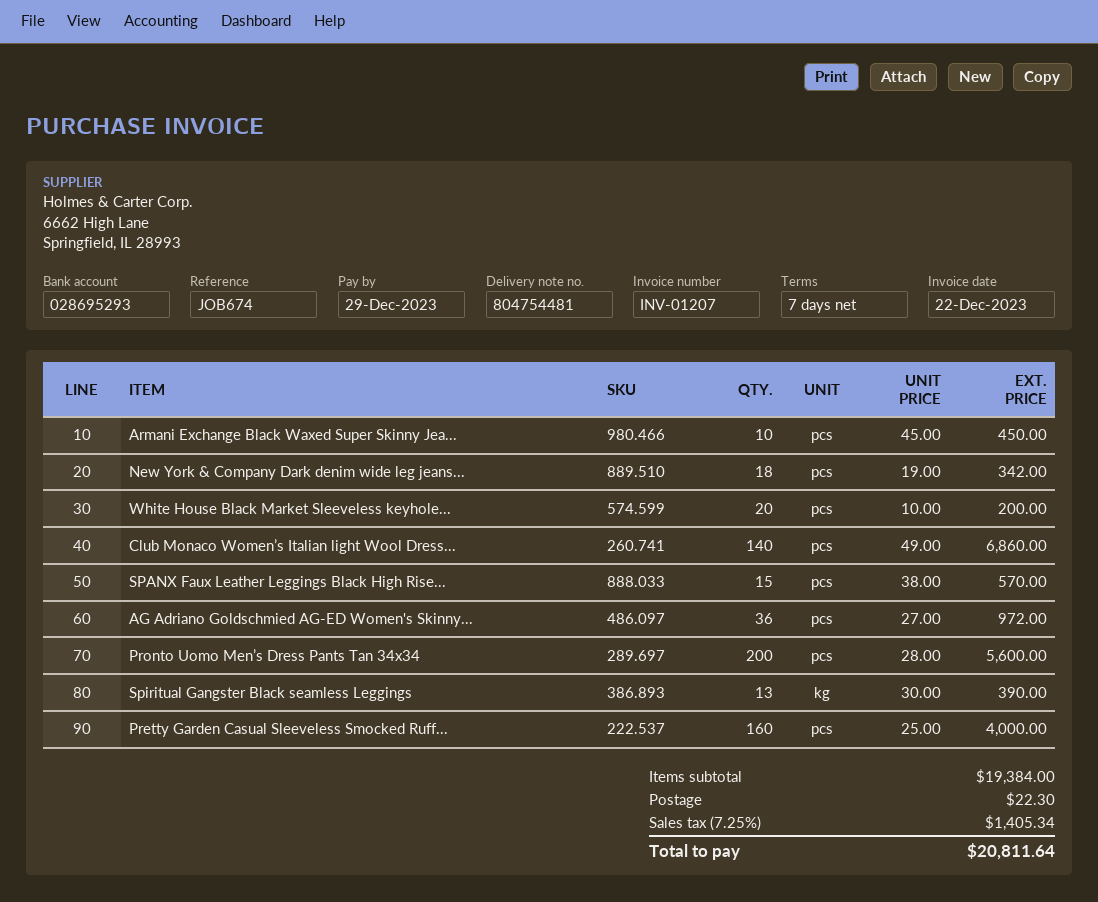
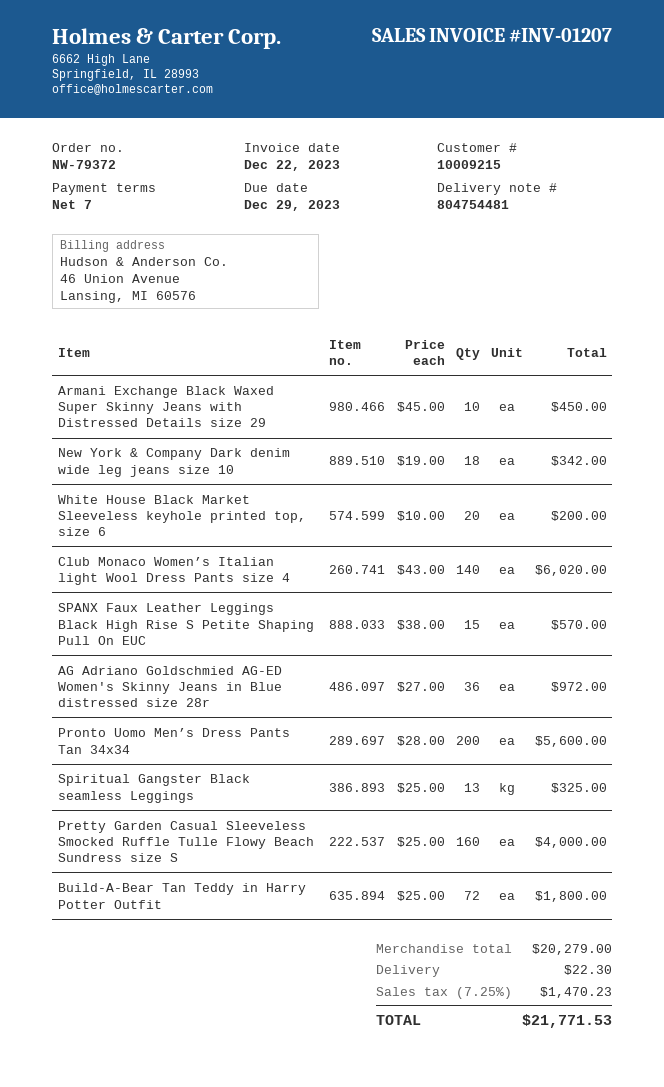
Club Monaco Women’s Italian light Wool Dress...: 140 x 49.00 = 6860.00 -> 140 x 43.00 = 6020.00
Spiritual Gangster Black seamless Leggings: 13 x 30.00 = 390.00 -> 13 x 25.00 = 325.00
Build-A-Bear Tan Teddy in Harry Potter Outfit: none -> 72 x 25.00 = 1800.00
subtotal: 19384.00 -> 20279.00
tax: 7.25% = 1405.34 -> 7.25% = 1470.23
total: 20811.64 -> 21771.53

